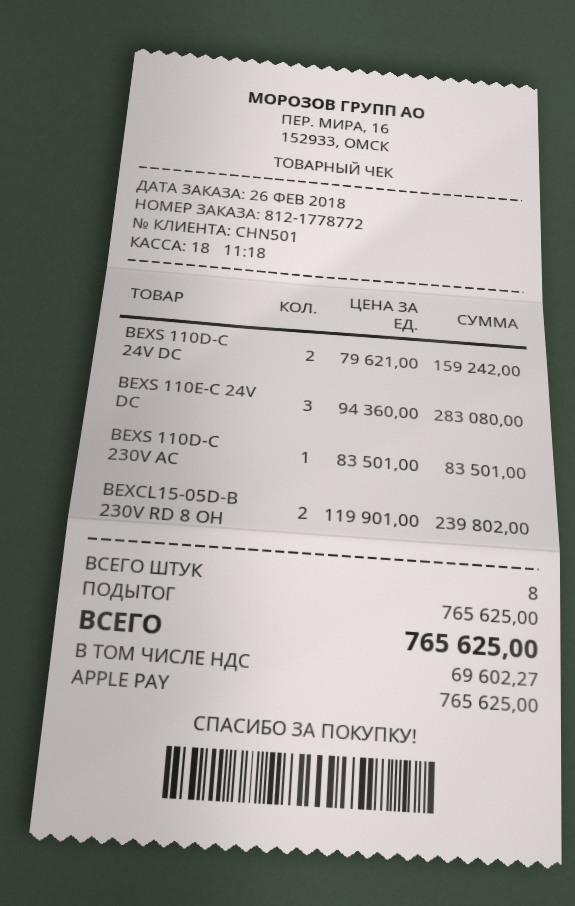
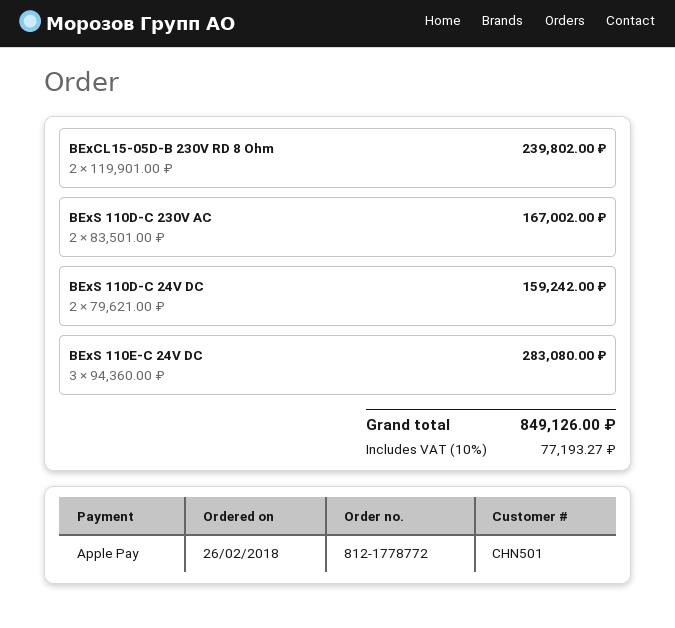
BEXS 110D-C 230V AC: 1 x 83501.00 = 83501.00 -> 2 x 83501.00 = 167002.00
tax: 69602.27 -> 77193.27
total: 765625.00 -> 849126.00

